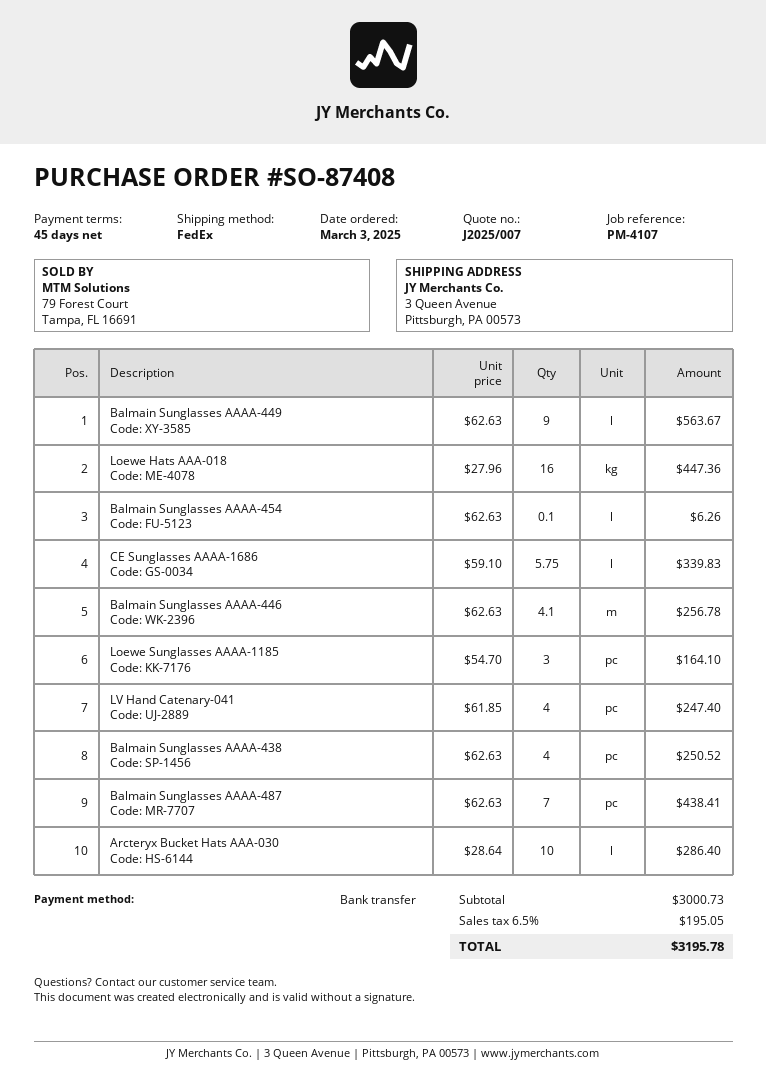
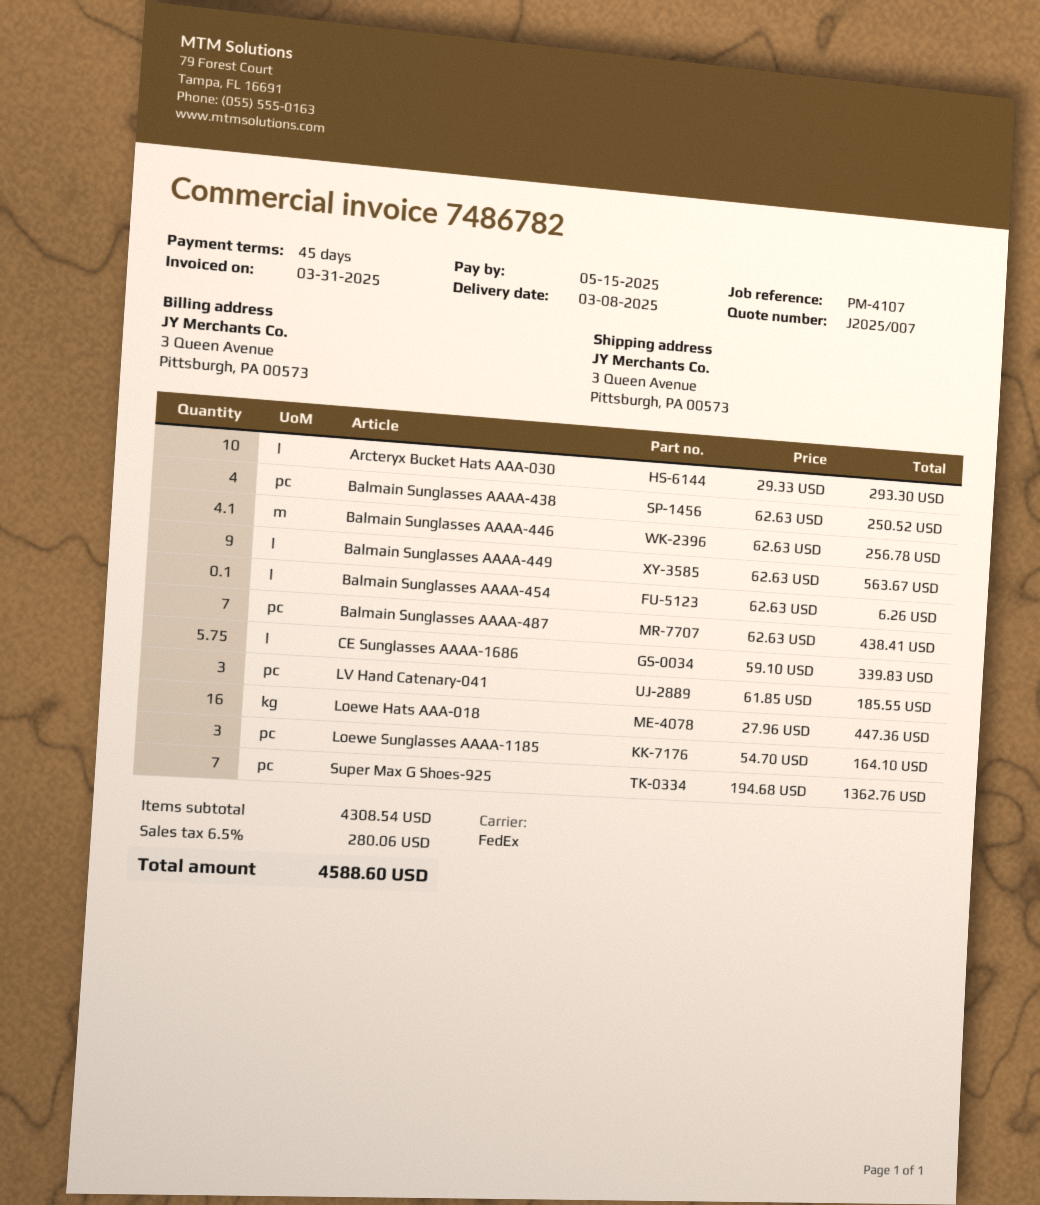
LV Hand Catenary-041: 4 x 61.85 = 247.40 -> 3 x 61.85 = 185.55
Arcteryx Bucket Hats AAA-030: 10 x 28.64 = 286.40 -> 10 x 29.33 = 293.30
Super Max G Shoes-925: none -> 7 x 194.68 = 1362.76
subtotal: 3000.73 -> 4308.54
tax: 6.5% = 195.05 -> 6.5% = 280.06
total: 3195.78 -> 4588.60

